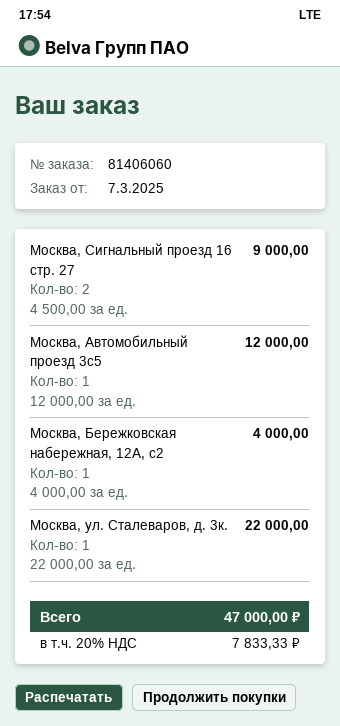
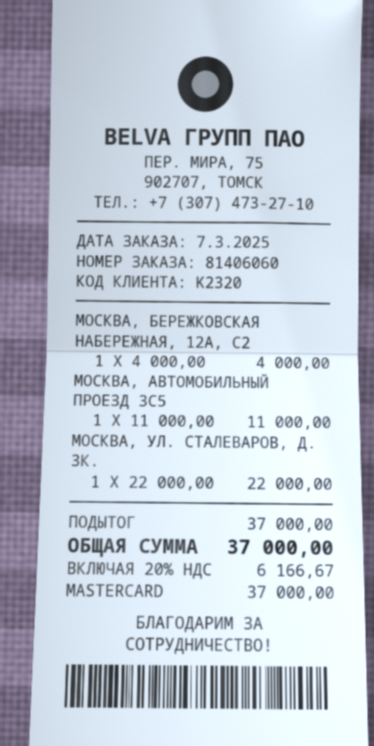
Москва, Сигнальный проезд 16 стр. 27: 2 x 4500.00 = 9000.00 -> none
Москва, Автомобильный проезд 3с5: 1 x 12000.00 = 12000.00 -> 1 x 11000.00 = 11000.00
tax: 20% = 7833.33 -> 20% = 6166.67
total: 47000.00 -> 37000.00

